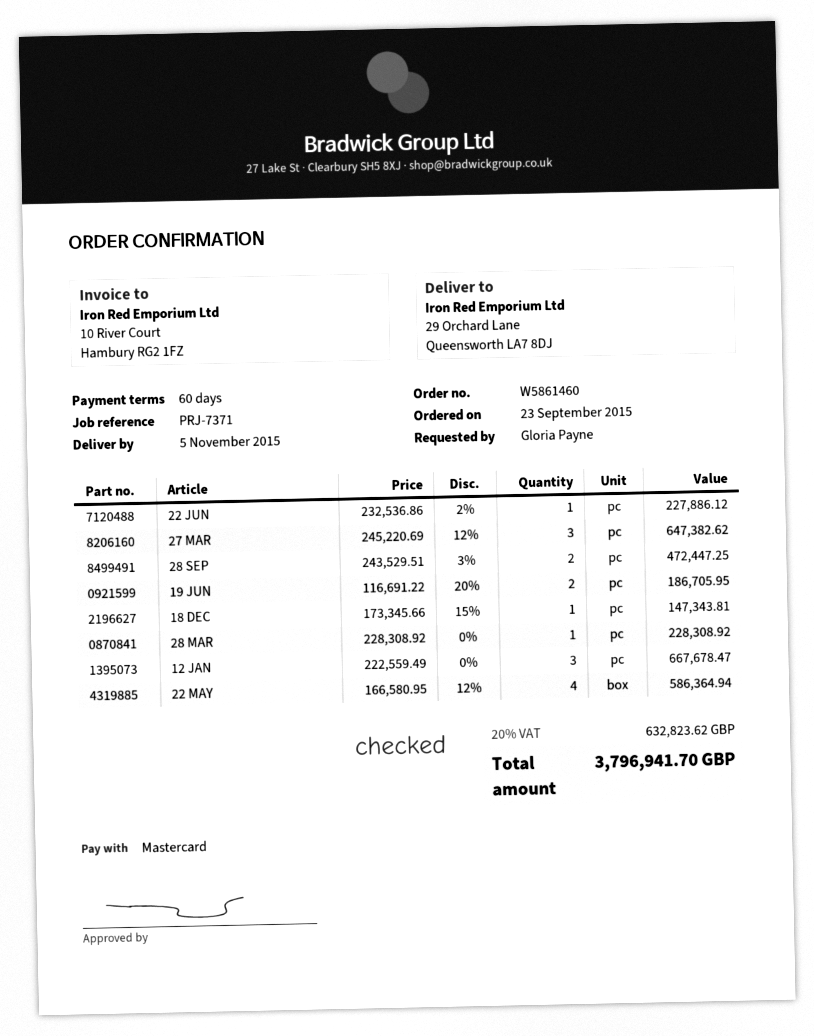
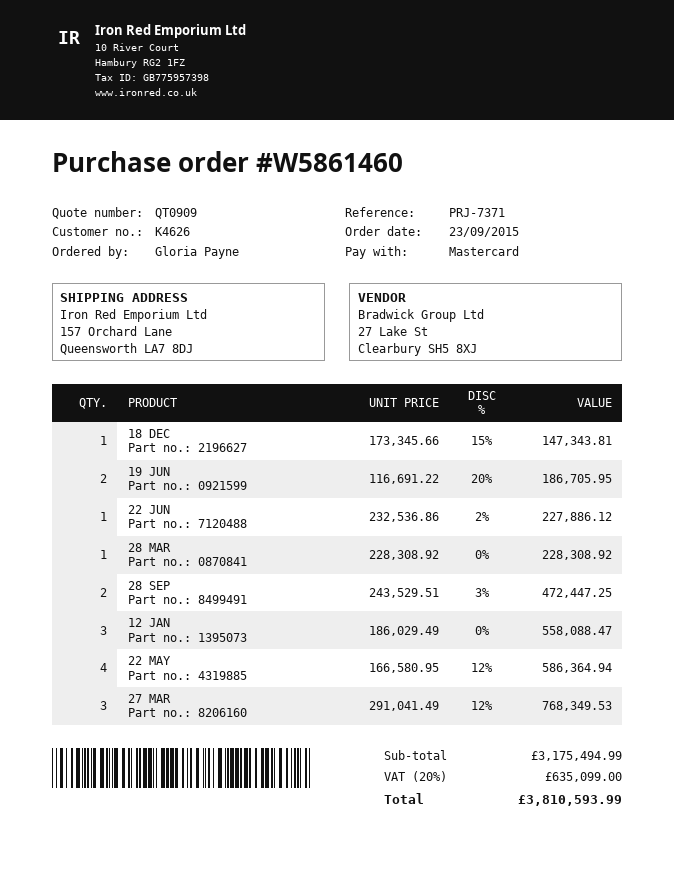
ship to: 29 Orchard Lane, Queensworth LA7 8DJ -> 157 Orchard Lane, Queensworth LA7 8DJ
27 MAR: 3 x 245220.69 - 12% = 647382.62 -> 3 x 291041.49 - 12% = 768349.53
12 JAN: 3 x 222559.49 = 667678.47 -> 3 x 186029.49 = 558088.47
tax: 20% = 632823.62 -> 20% = 635099.00
total: 3796941.70 -> 3810593.99

